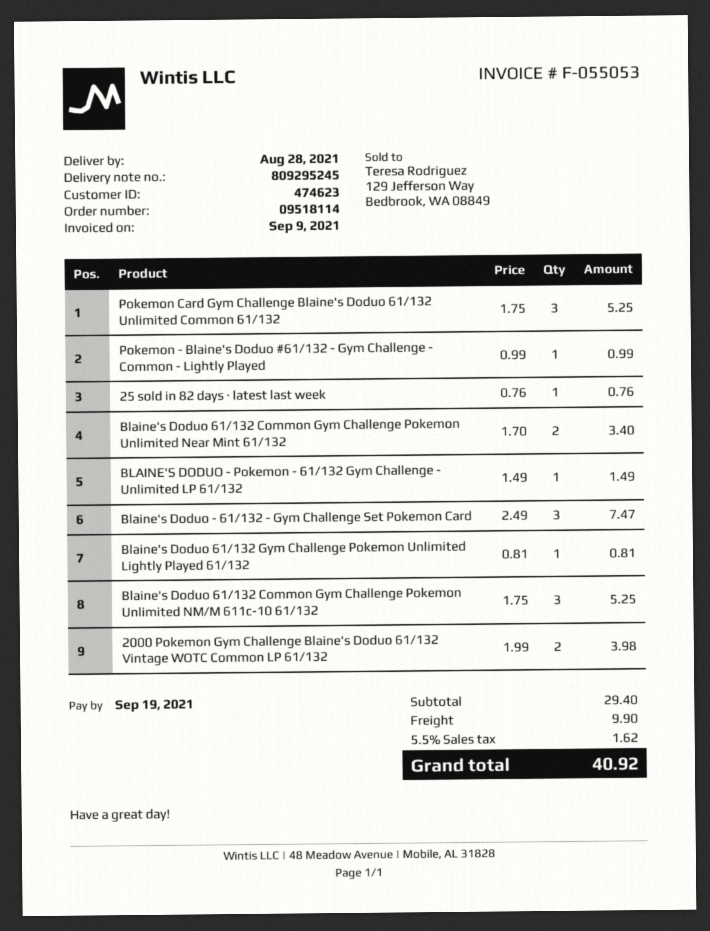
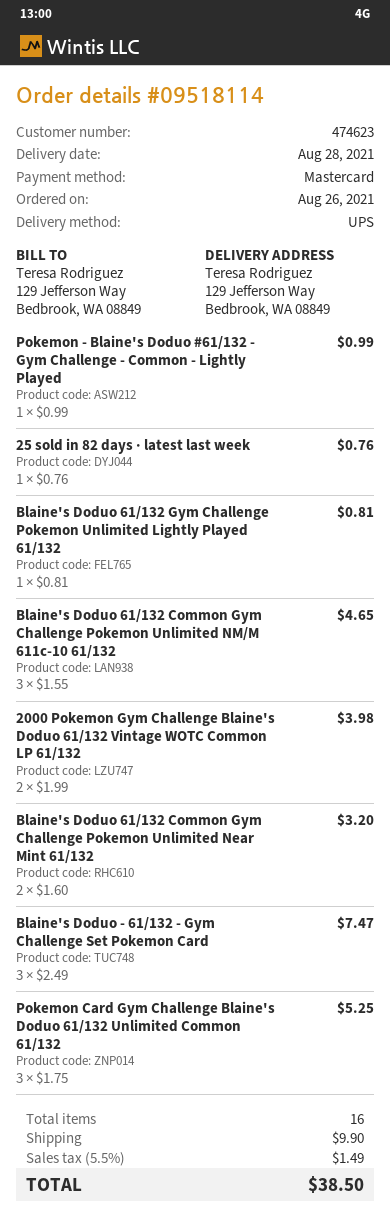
Blaine's Doduo 61/132 Common Gym Challenge Pokemon Unlimited Near Mint 61/132: 2 x 1.70 = 3.40 -> 2 x 1.60 = 3.20
BLAINE'S DODUO - Pokemon - 61/132 Gym Challenge - Unlimited LP 61/132: 1 x 1.49 = 1.49 -> none
Blaine's Doduo 61/132 Common Gym Challenge Pokemon Unlimited NM/M 611c-10 61/132: 3 x 1.75 = 5.25 -> 3 x 1.55 = 4.65
tax: 5.5% = 1.62 -> 5.5% = 1.49
total: 40.92 -> 38.50

